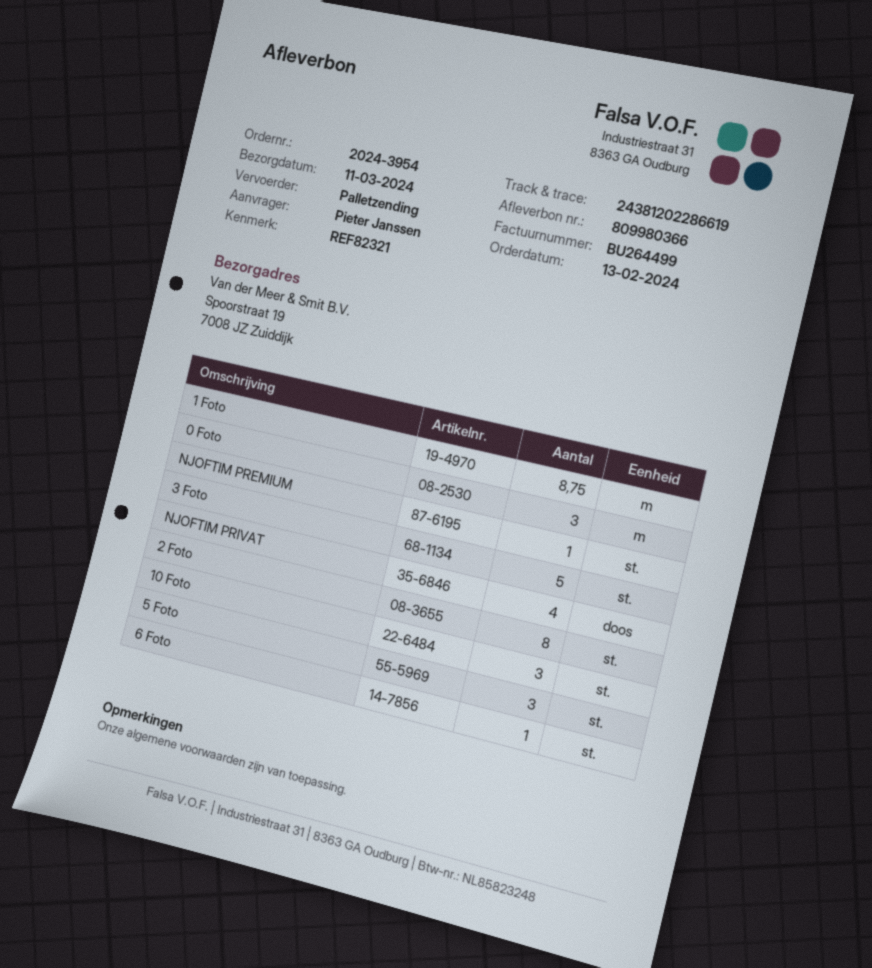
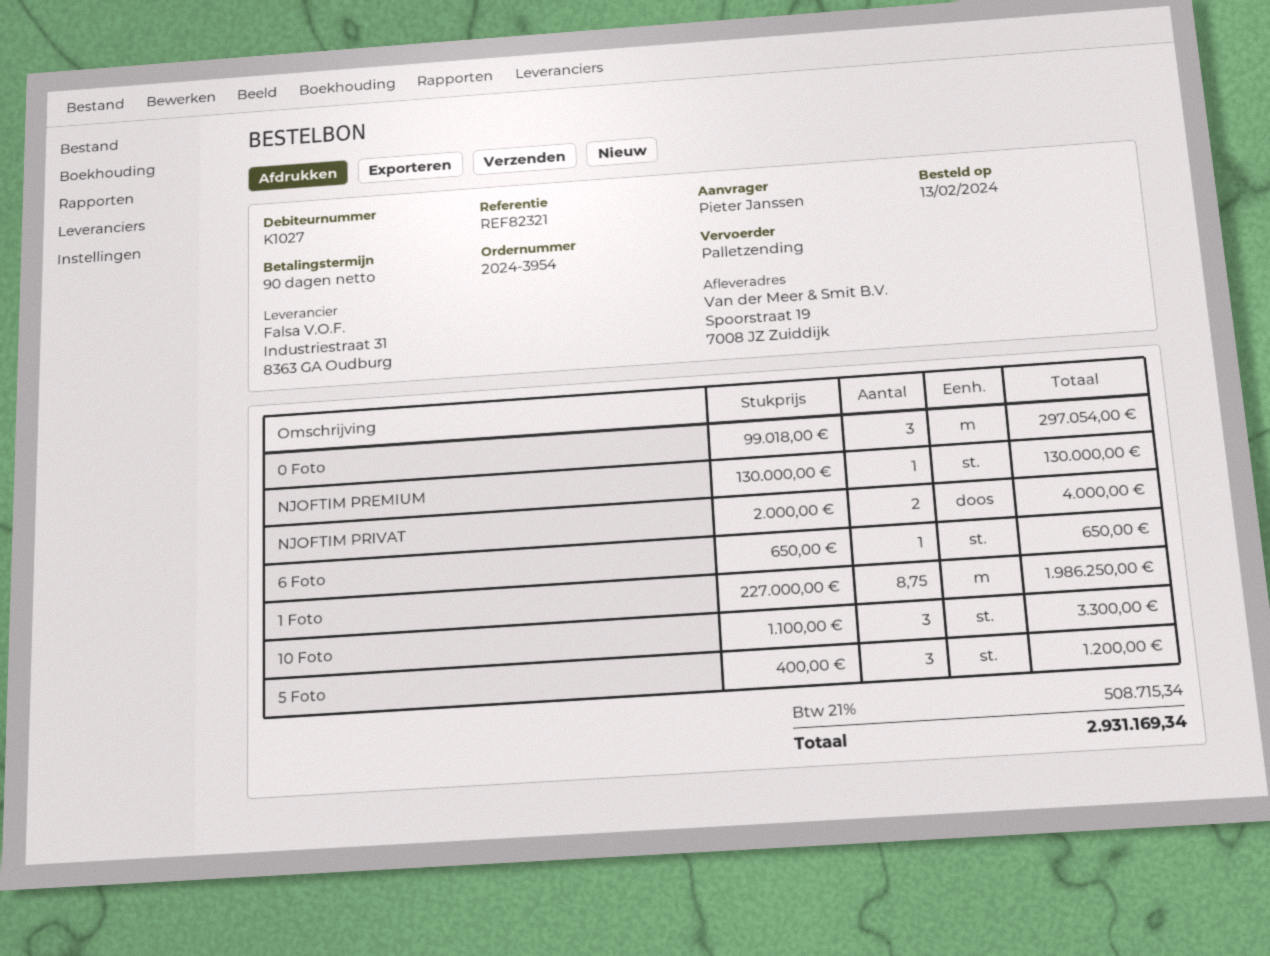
3 Foto: 5 -> none
NJOFTIM PRIVAT: 4 -> 2
2 Foto: 8 -> none

